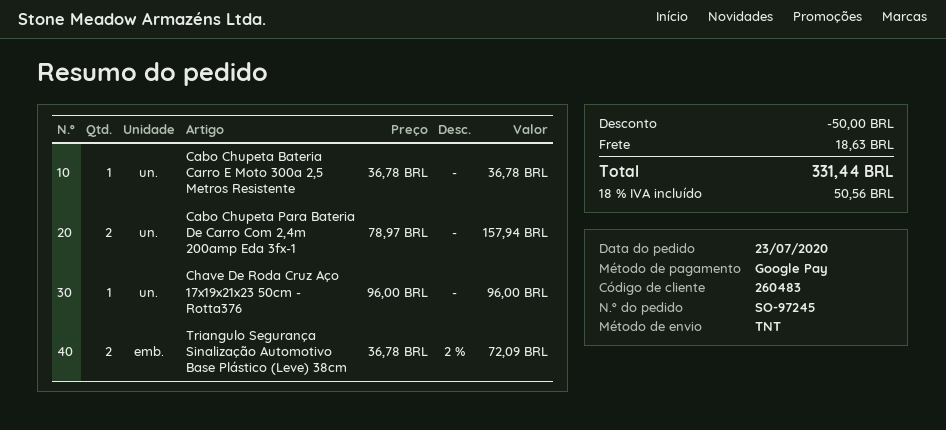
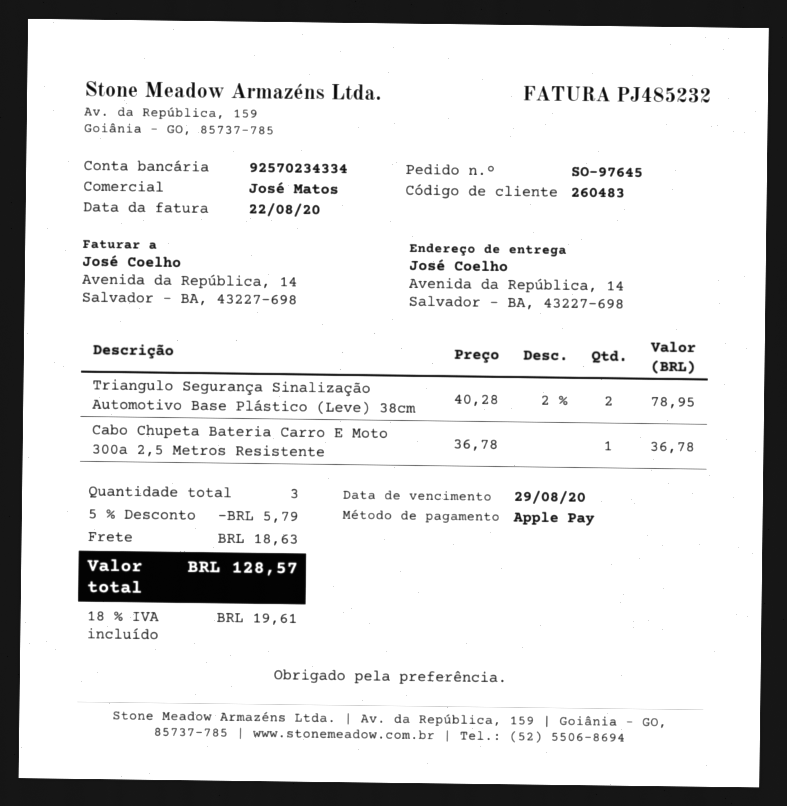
order number: SO-97245 -> SO-97645
payment method: Google Pay -> Apple Pay
Cabo Chupeta Para Bateria De Carro Com 2,4m 200amp Eda 3fx-1: 2 x 78.97 = 157.94 -> none
Chave De Roda Cruz Aço 17x19x21x23 50cm - Rotta376: 1 x 96.00 = 96.00 -> none
Triangulo Segurança Sinalização Automotivo Base Plástico (Leve) 38cm: 2 x 36.78 - 2% = 72.09 -> 2 x 40.28 - 2% = 78.95
discount: 50.00 -> 5.79
tax: 18% = 50.56 -> 18% = 19.61
total: 331.44 -> 128.57

